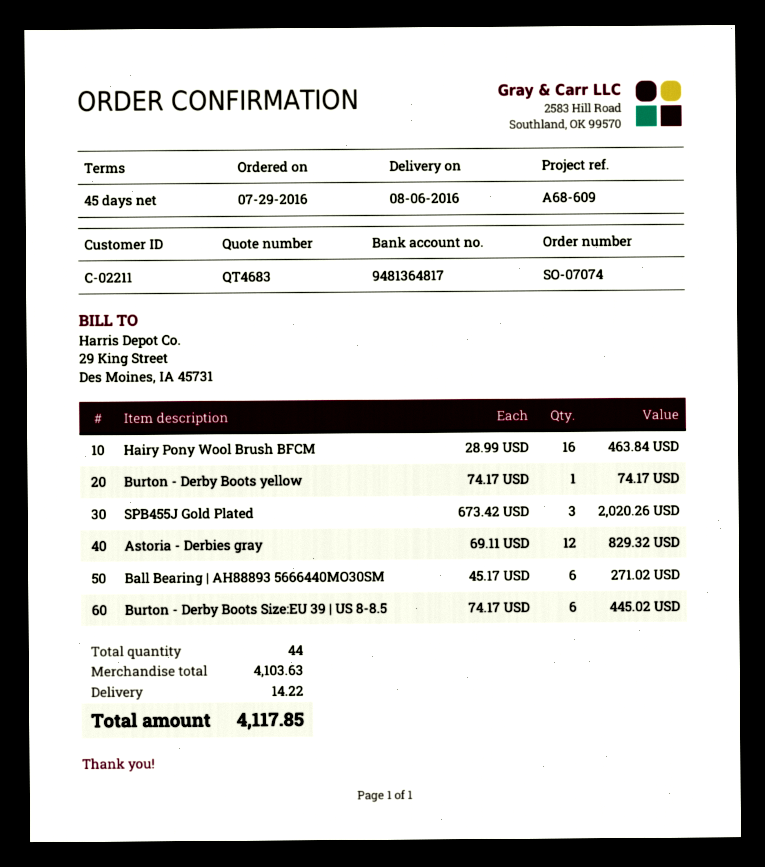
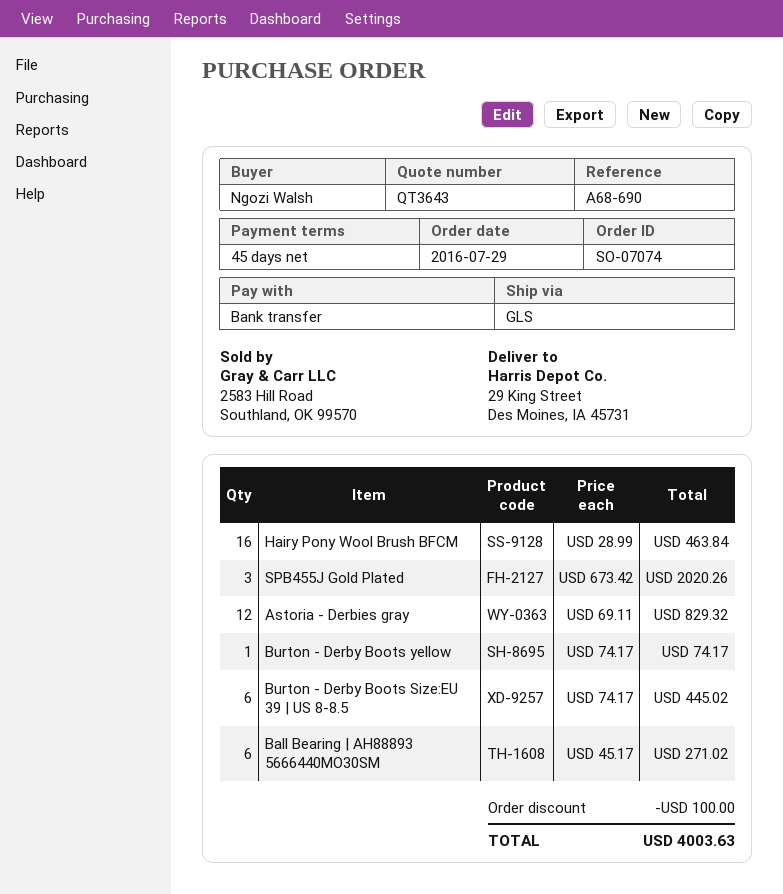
quote number: QT4683 -> QT3643
reference: A68-609 -> A68-690
discount: none -> 100.00
shipping: 14.22 -> none
total: 4117.85 -> 4003.63

